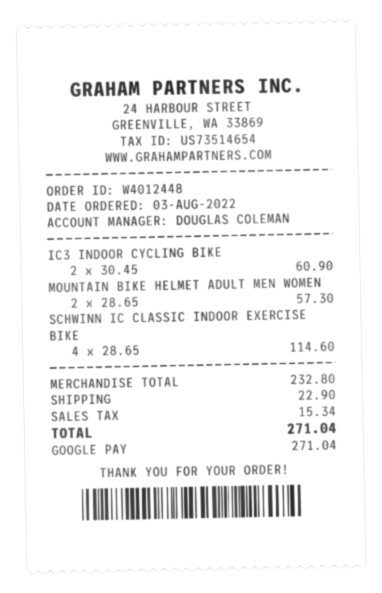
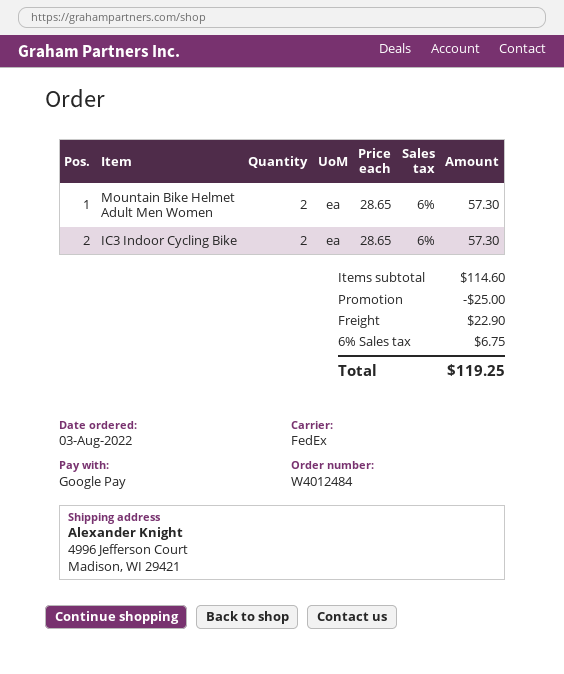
order number: W4012448 -> W4012484
IC3 INDOOR CYCLING BIKE: 2 x 30.45 = 60.90 -> 2 x 28.65 = 57.30
SCHWINN IC CLASSIC INDOOR EXERCISE BIKE: 4 x 28.65 = 114.60 -> none
subtotal: 232.80 -> 114.60
discount: none -> 25.00
tax: 15.34 -> 6.75
total: 271.04 -> 119.25

